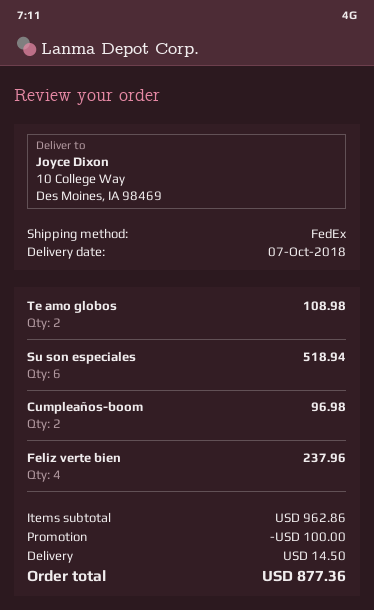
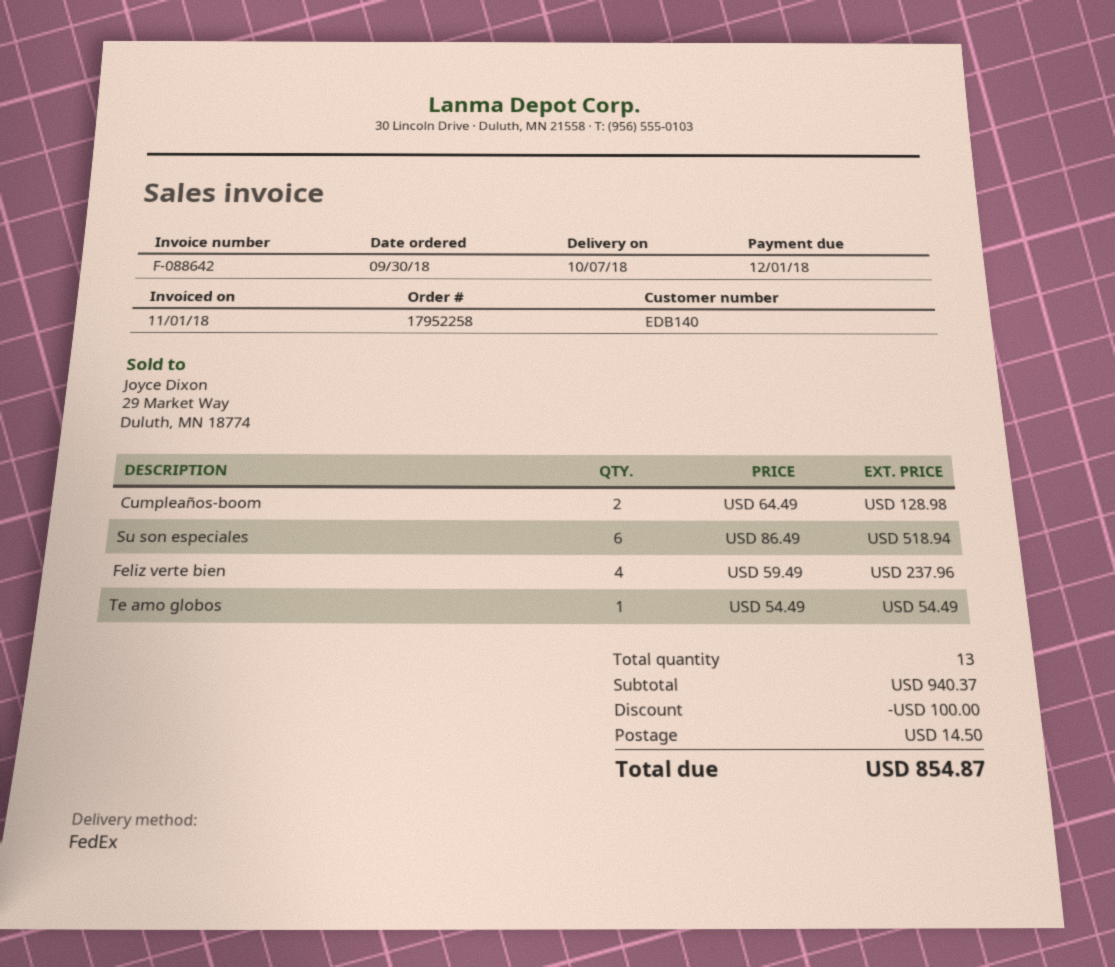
Te amo globos: 2 for 108.98 -> 1 for 54.49
Cumpleaños-boom: 2 for 96.98 -> 2 for 128.98
subtotal: 962.86 -> 940.37
total: 877.36 -> 854.87

